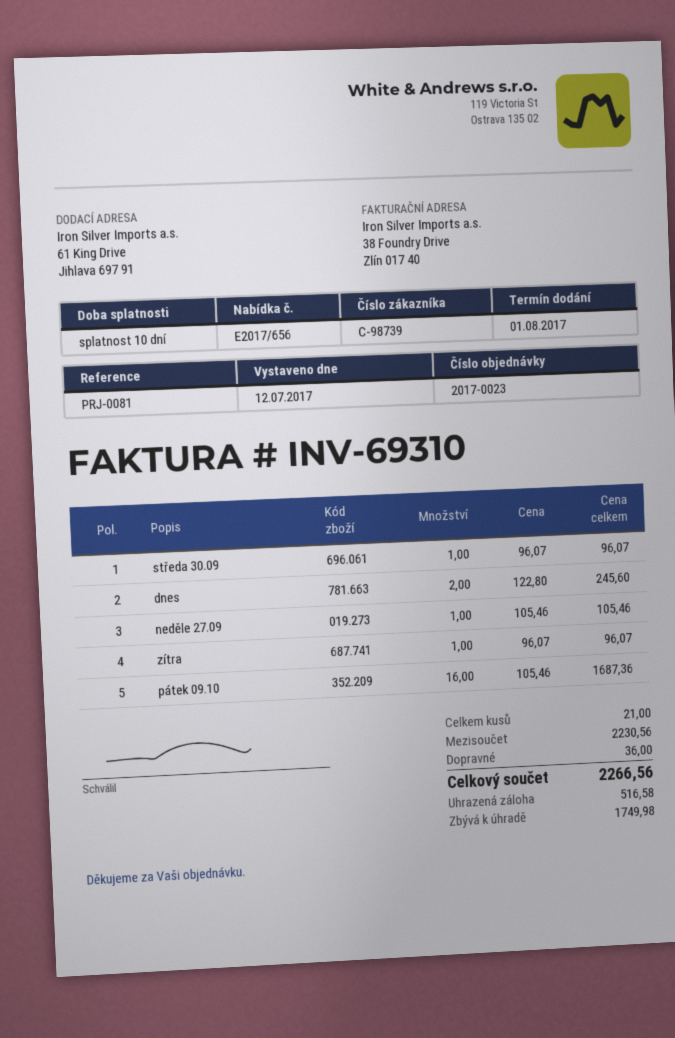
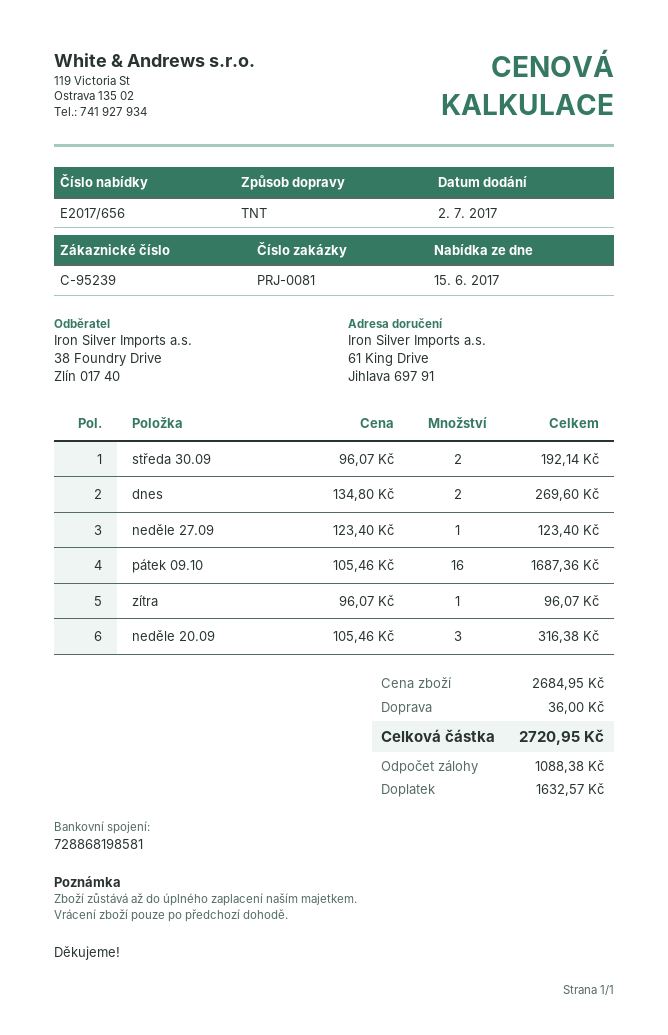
delivery date: 2017-08-01 -> 2017-07-02
customer number: C-98739 -> C-95239
středa 30.09: 1 x 96.07 = 96.07 -> 2 x 96.07 = 192.14
dnes: 2 x 122.80 = 245.60 -> 2 x 134.80 = 269.60
neděle 27.09: 1 x 105.46 = 105.46 -> 1 x 123.40 = 123.40
neděle 20.09: none -> 3 x 105.46 = 316.38
subtotal: 2230.56 -> 2684.95
total: 2266.56 -> 2720.95
deposit: 516.58 -> 1088.38
balance: 1749.98 -> 1632.57

